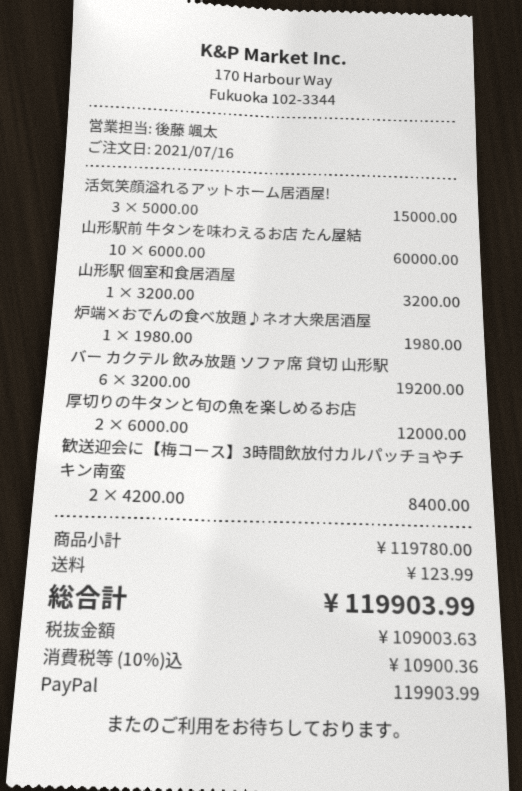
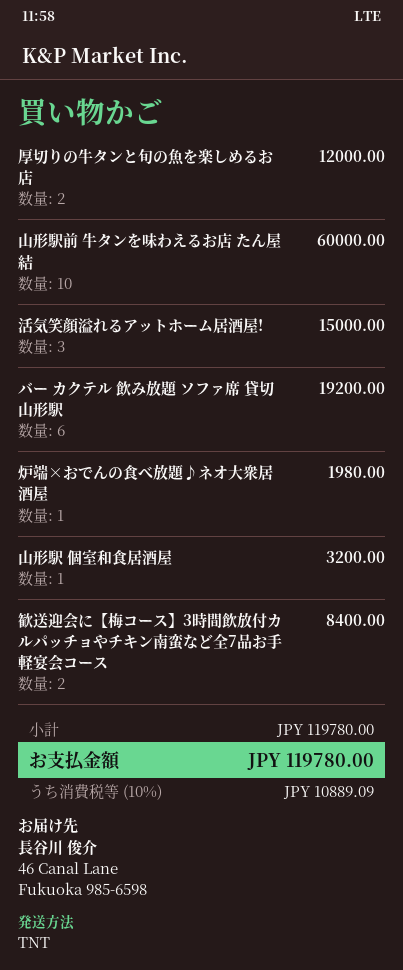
shipping: 123.99 -> none
tax: 10% = 10900.36 -> 10% = 10889.09
total: 119903.99 -> 119780.00

